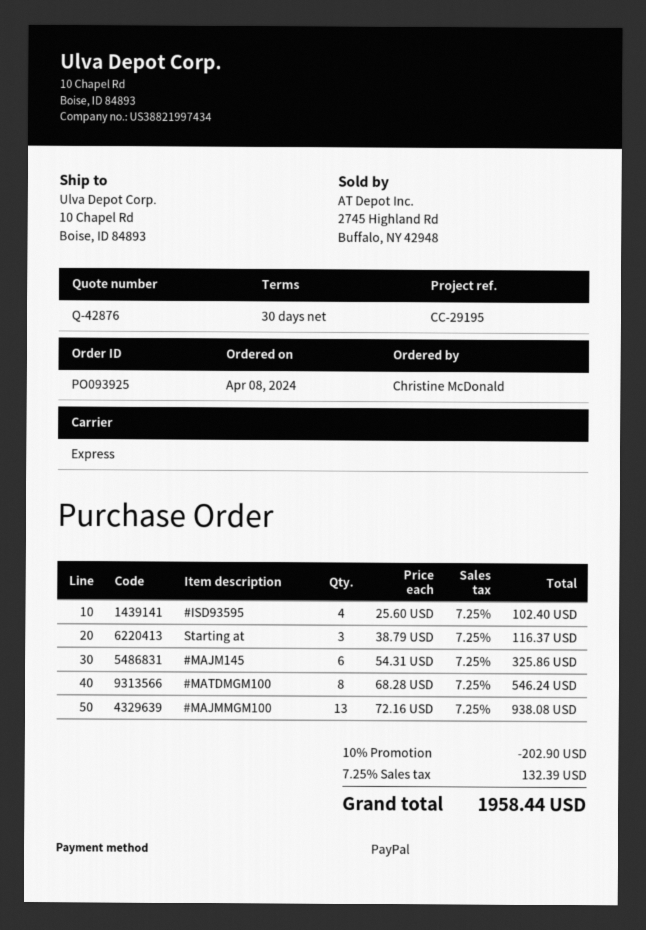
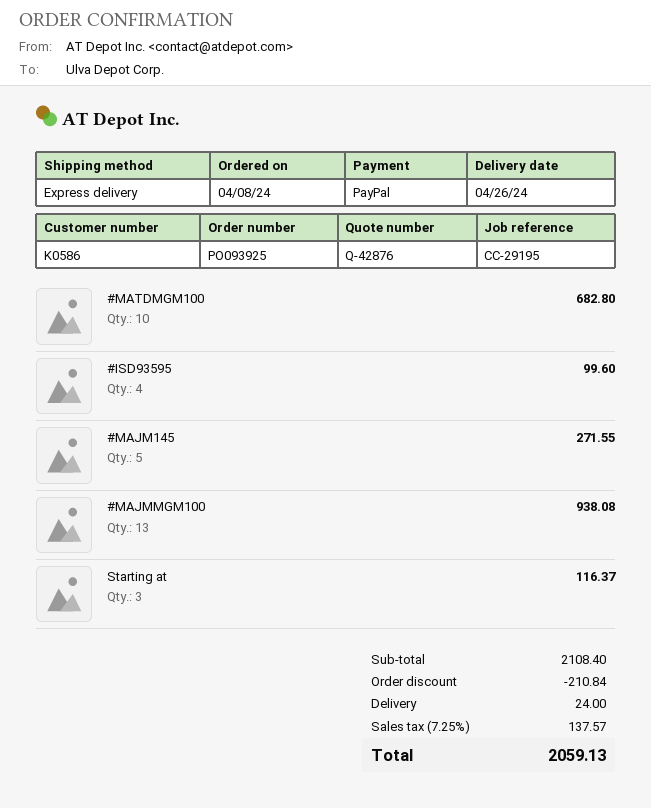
#ISD93595: 4 for 102.40 -> 4 for 99.60
#MAJM145: 6 for 325.86 -> 5 for 271.55
#MATDMGM100: 8 for 546.24 -> 10 for 682.80
discount: 202.90 -> 210.84
shipping: none -> 24.00
tax: 7.25% = 132.39 -> 7.25% = 137.57
total: 1958.44 -> 2059.13

